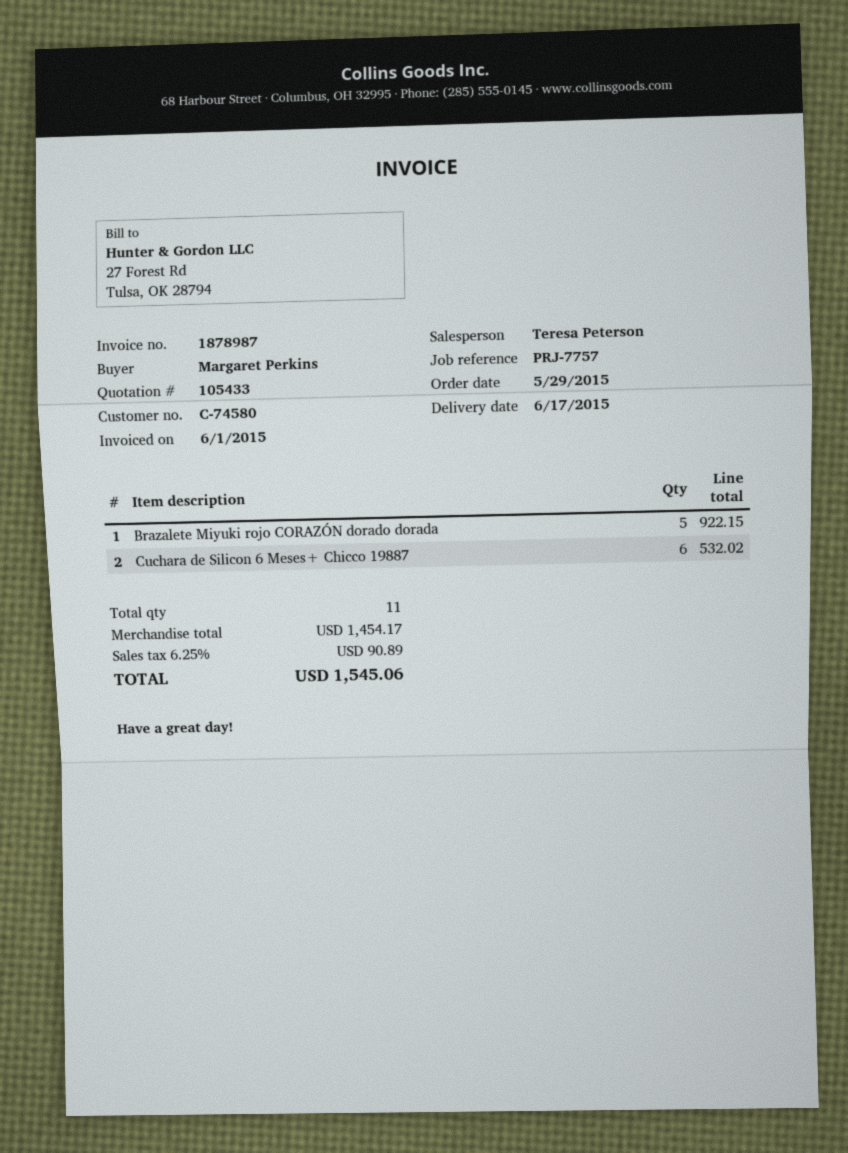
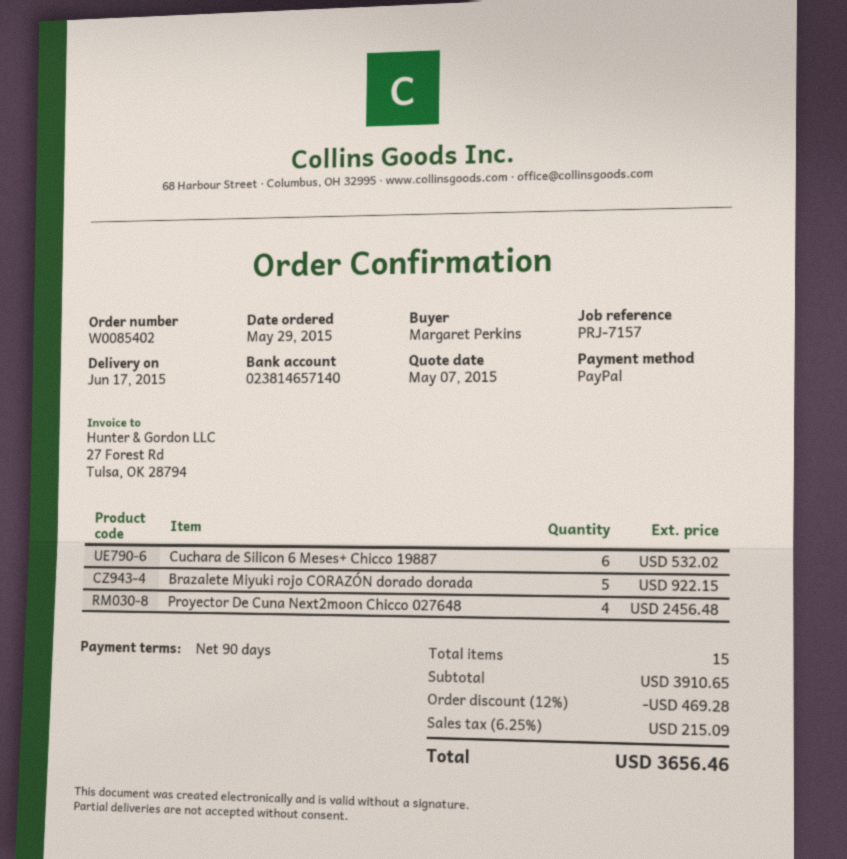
reference: PRJ-7757 -> PRJ-7157
Proyector De Cuna Next2moon Chicco 027648: none -> 4 for 2456.48
total quantity: 11 -> 15
subtotal: 1454.17 -> 3910.65
discount: none -> 12% = 469.28
tax: 6.25% = 90.89 -> 6.25% = 215.09
total: 1545.06 -> 3656.46

